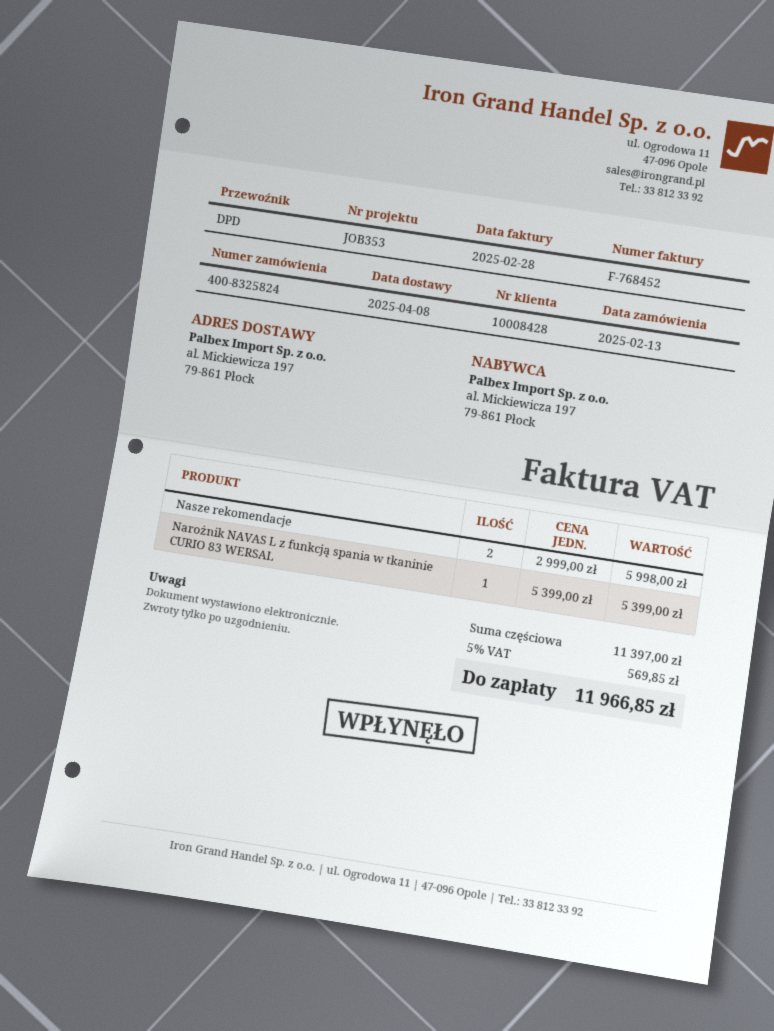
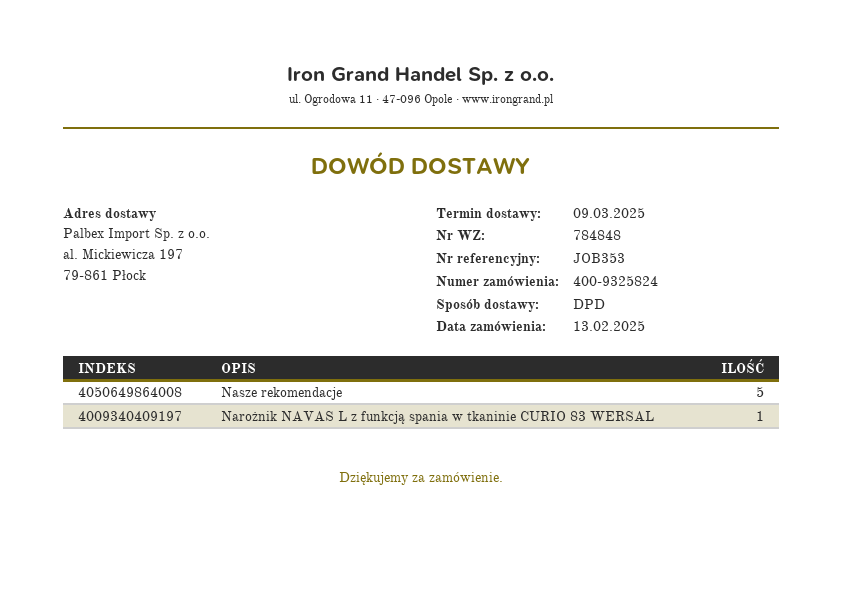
order number: 400-8325824 -> 400-9325824
delivery date: 2025-04-08 -> 2025-03-09
Nasze rekomendacje: 2 -> 5

